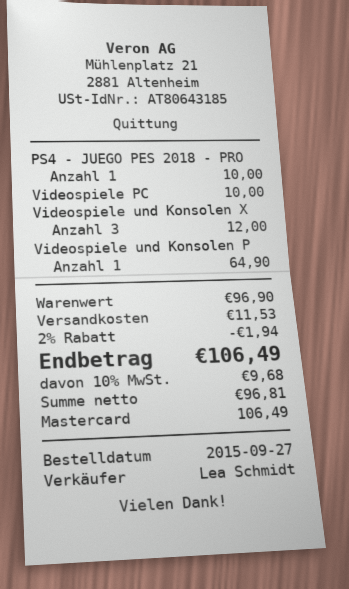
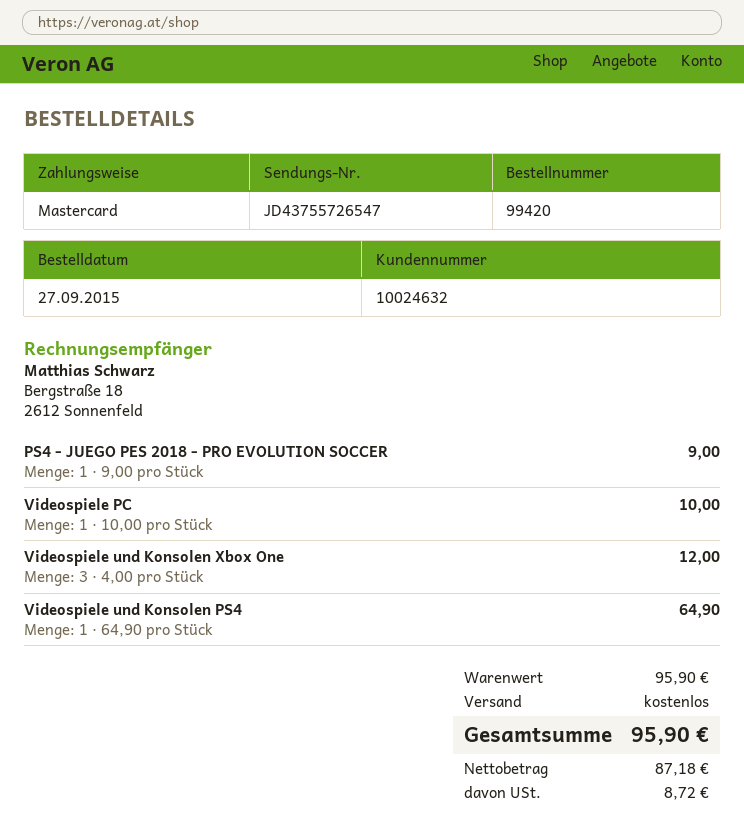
PS4 - JUEGO PES 2018 - PRO: 1 for 10.00 -> 1 for 9.00
subtotal: 96.90 -> 95.90
discount: 2% = 1.94 -> none
shipping: 11.53 -> 0.00
net: 96.81 -> 87.18
tax: 9.68 -> 8.72
total: 106.49 -> 95.90

